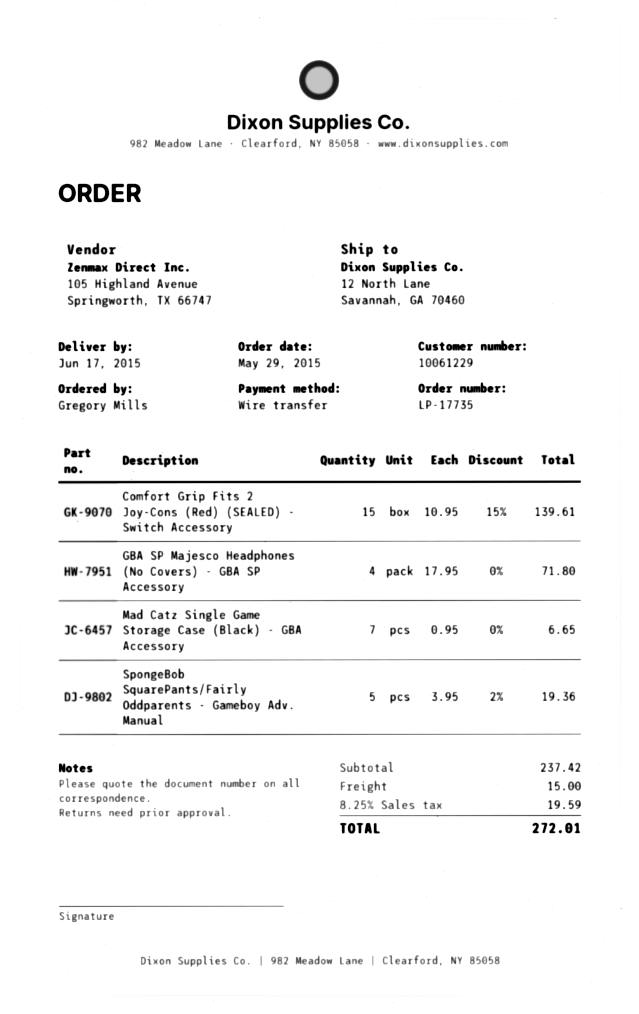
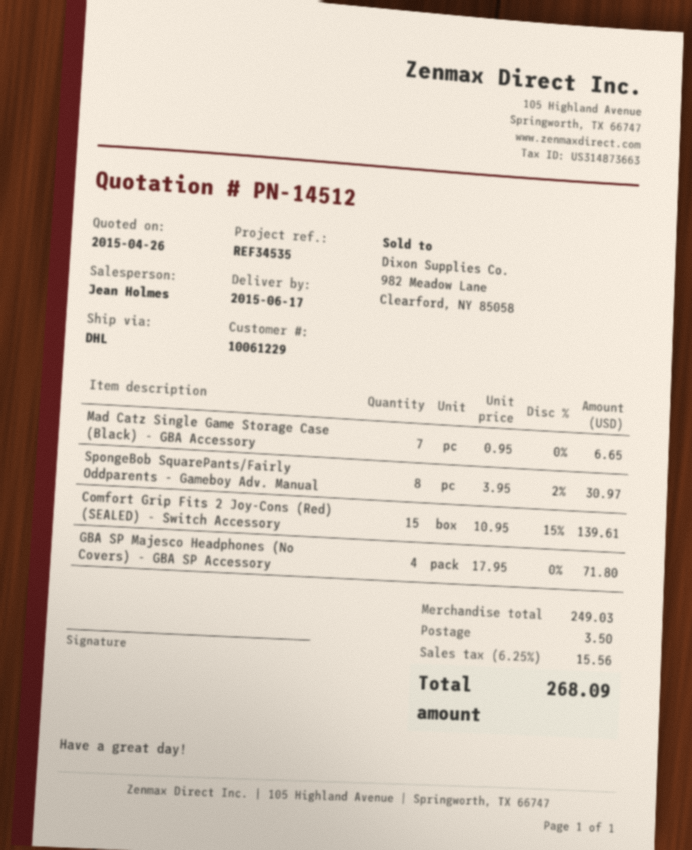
SpongeBob SquarePants/Fairly Oddparents - Gameboy Adv. Manual: 5 x 3.95 - 2% = 19.36 -> 8 x 3.95 - 2% = 30.97
subtotal: 237.42 -> 249.03
shipping: 15.00 -> 3.50
tax: 8.25% = 19.59 -> 6.25% = 15.56
total: 272.01 -> 268.09

